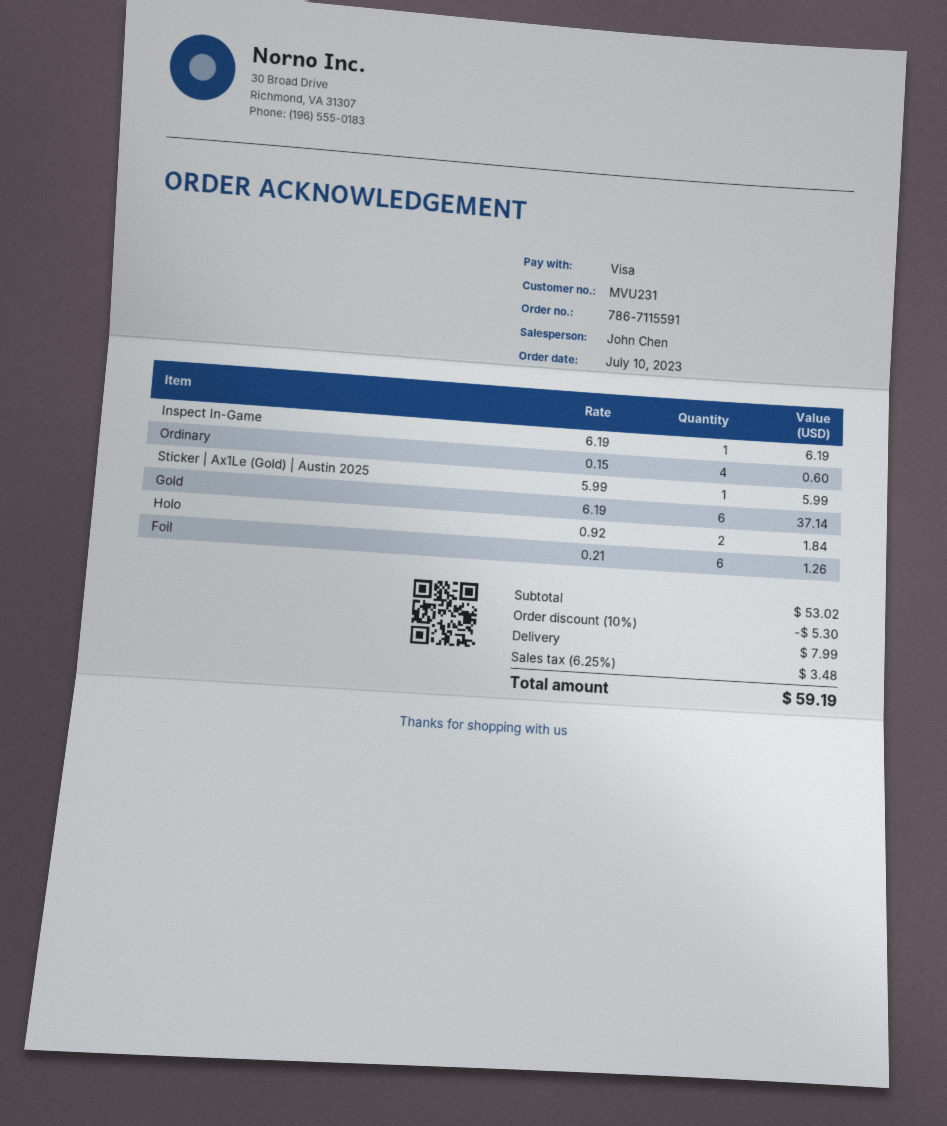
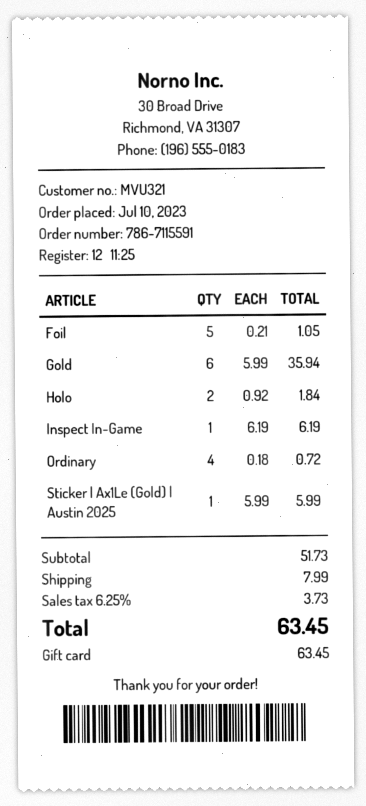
customer number: MVU231 -> MVU321
payment method: Visa -> gift card
Ordinary: 4 x 0.15 = 0.60 -> 4 x 0.18 = 0.72
Gold: 6 x 6.19 = 37.14 -> 6 x 5.99 = 35.94
Foil: 6 x 0.21 = 1.26 -> 5 x 0.21 = 1.05
subtotal: 53.02 -> 51.73
discount: 10% = 5.30 -> none
tax: 6.25% = 3.48 -> 6.25% = 3.73
total: 59.19 -> 63.45

